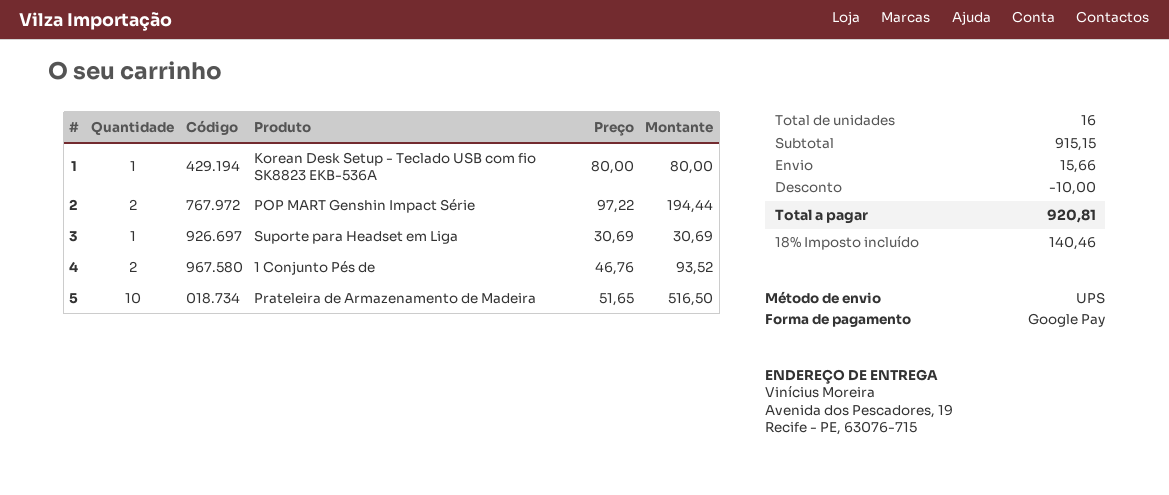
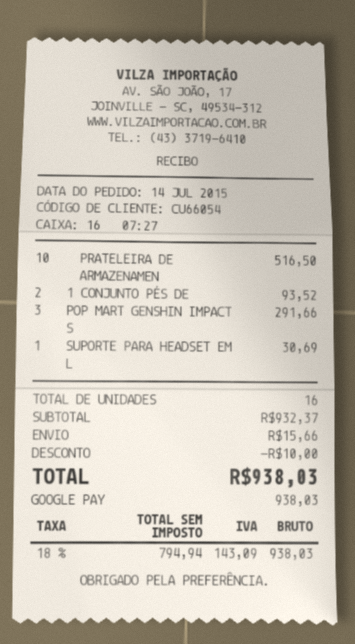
Korean Desk Setup - Teclado USB com fio SK8823 EKB-536A: 1 for 80.00 -> none
POP MART Genshin Impact Série: 2 for 194.44 -> 3 for 291.66
subtotal: 915.15 -> 932.37
tax: 18% = 140.46 -> 18% = 143.09
total: 920.81 -> 938.03

